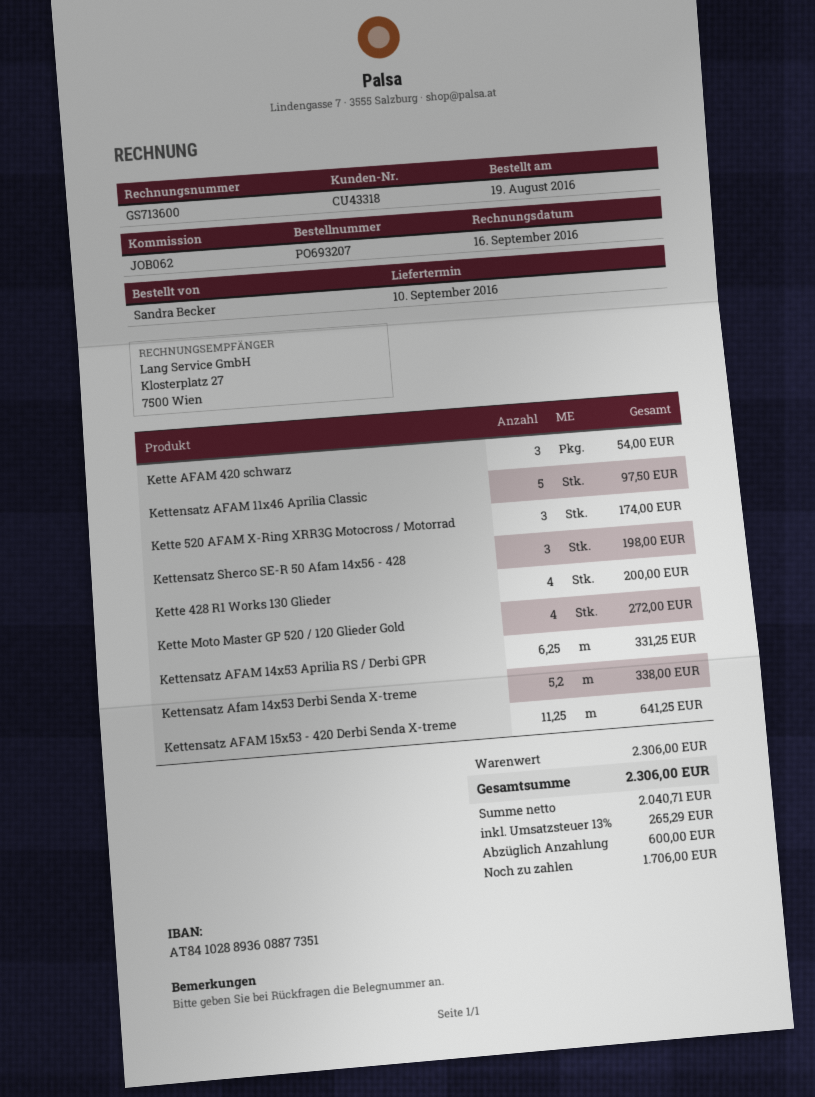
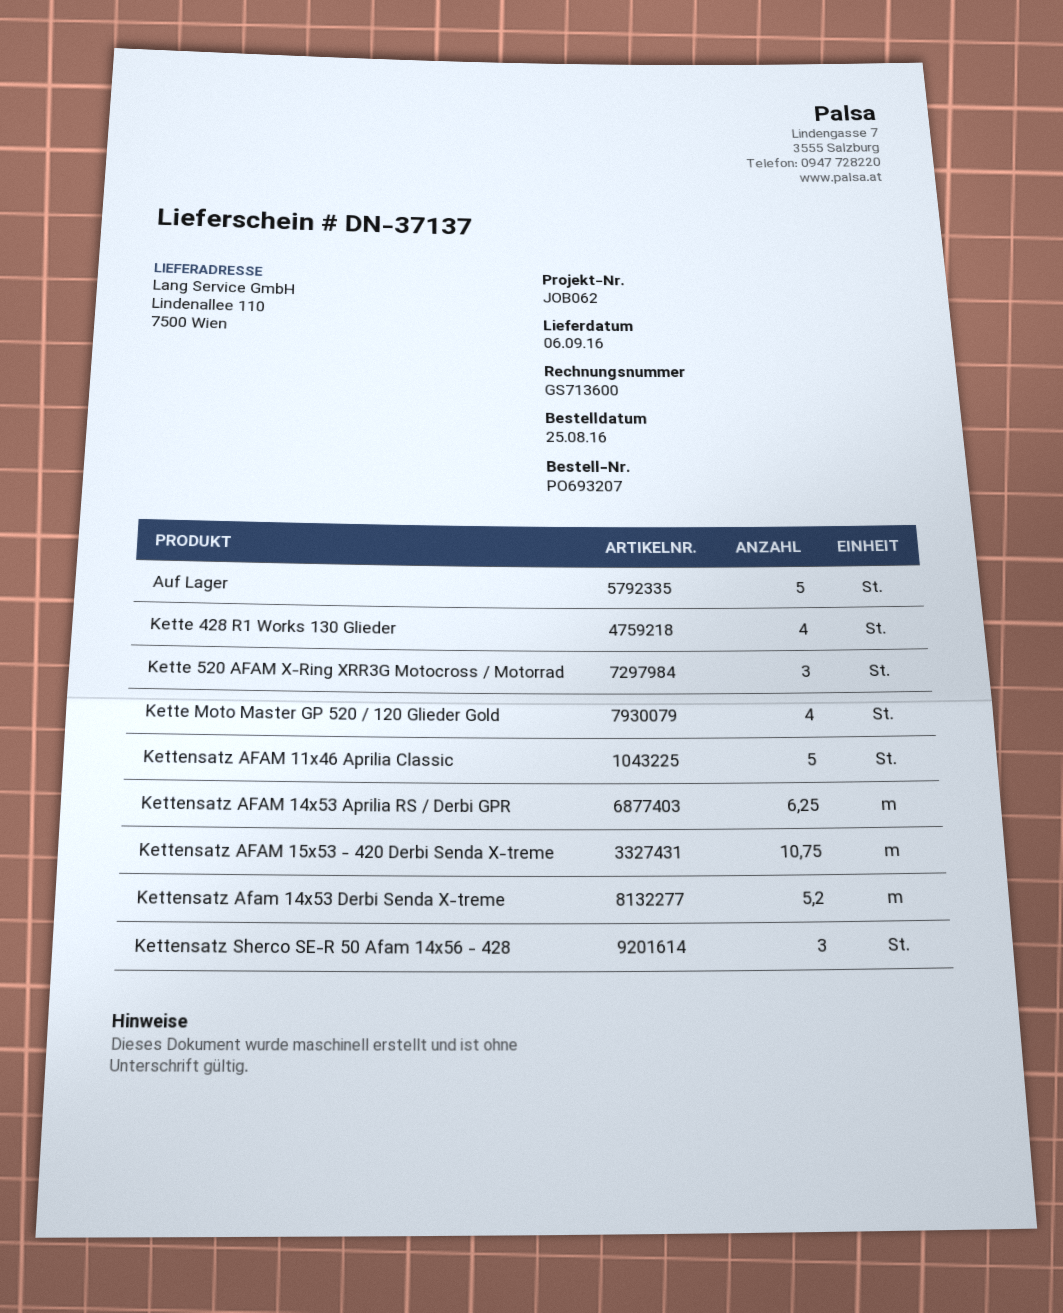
order date: 2016-08-19 -> 2016-08-25
delivery date: 2016-09-10 -> 2016-09-06
Kette AFAM 420 schwarz: 3 -> none
Kettensatz AFAM 15x53 - 420 Derbi Senda X-treme: 11.25 -> 10.75
Auf Lager: none -> 5

